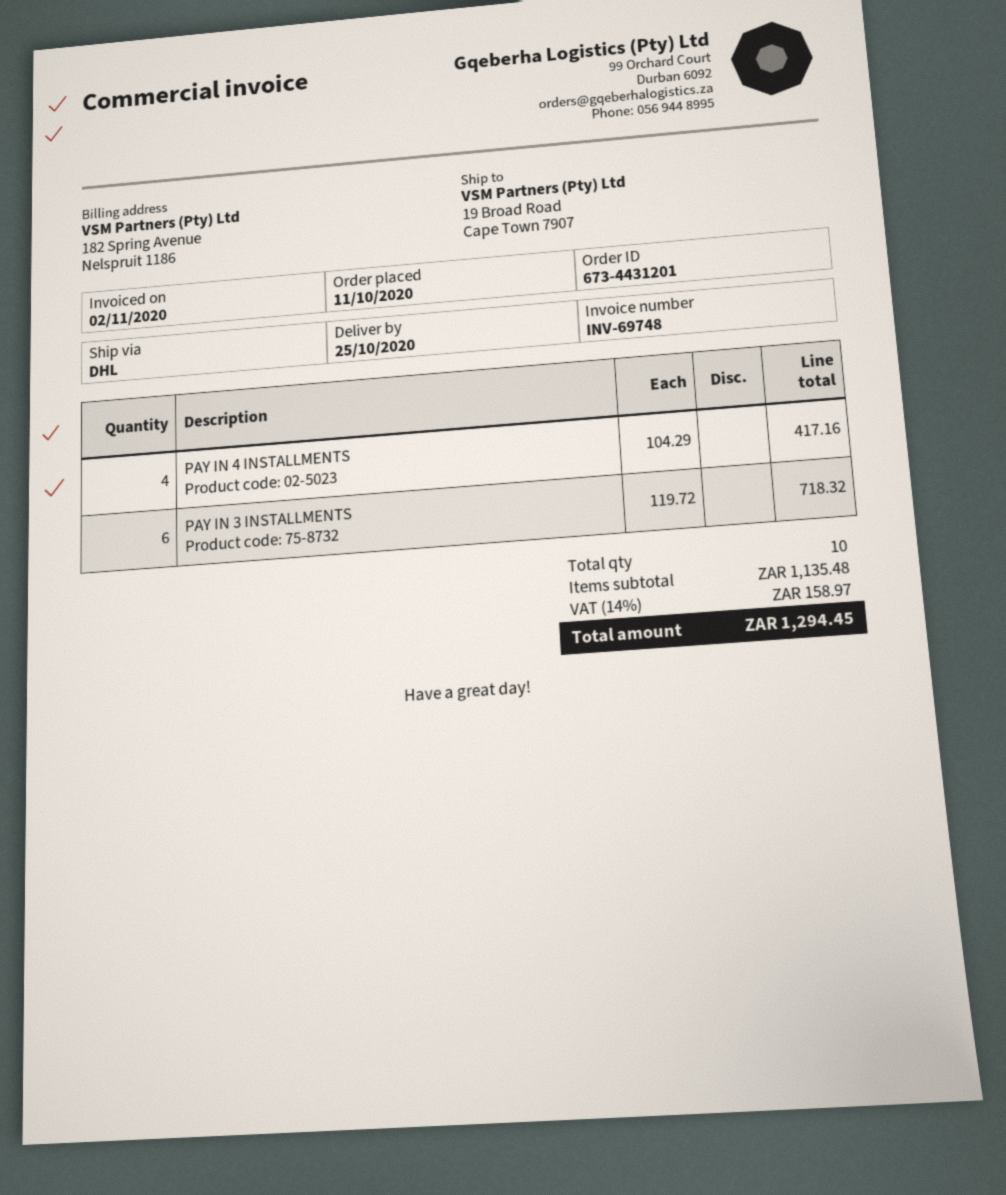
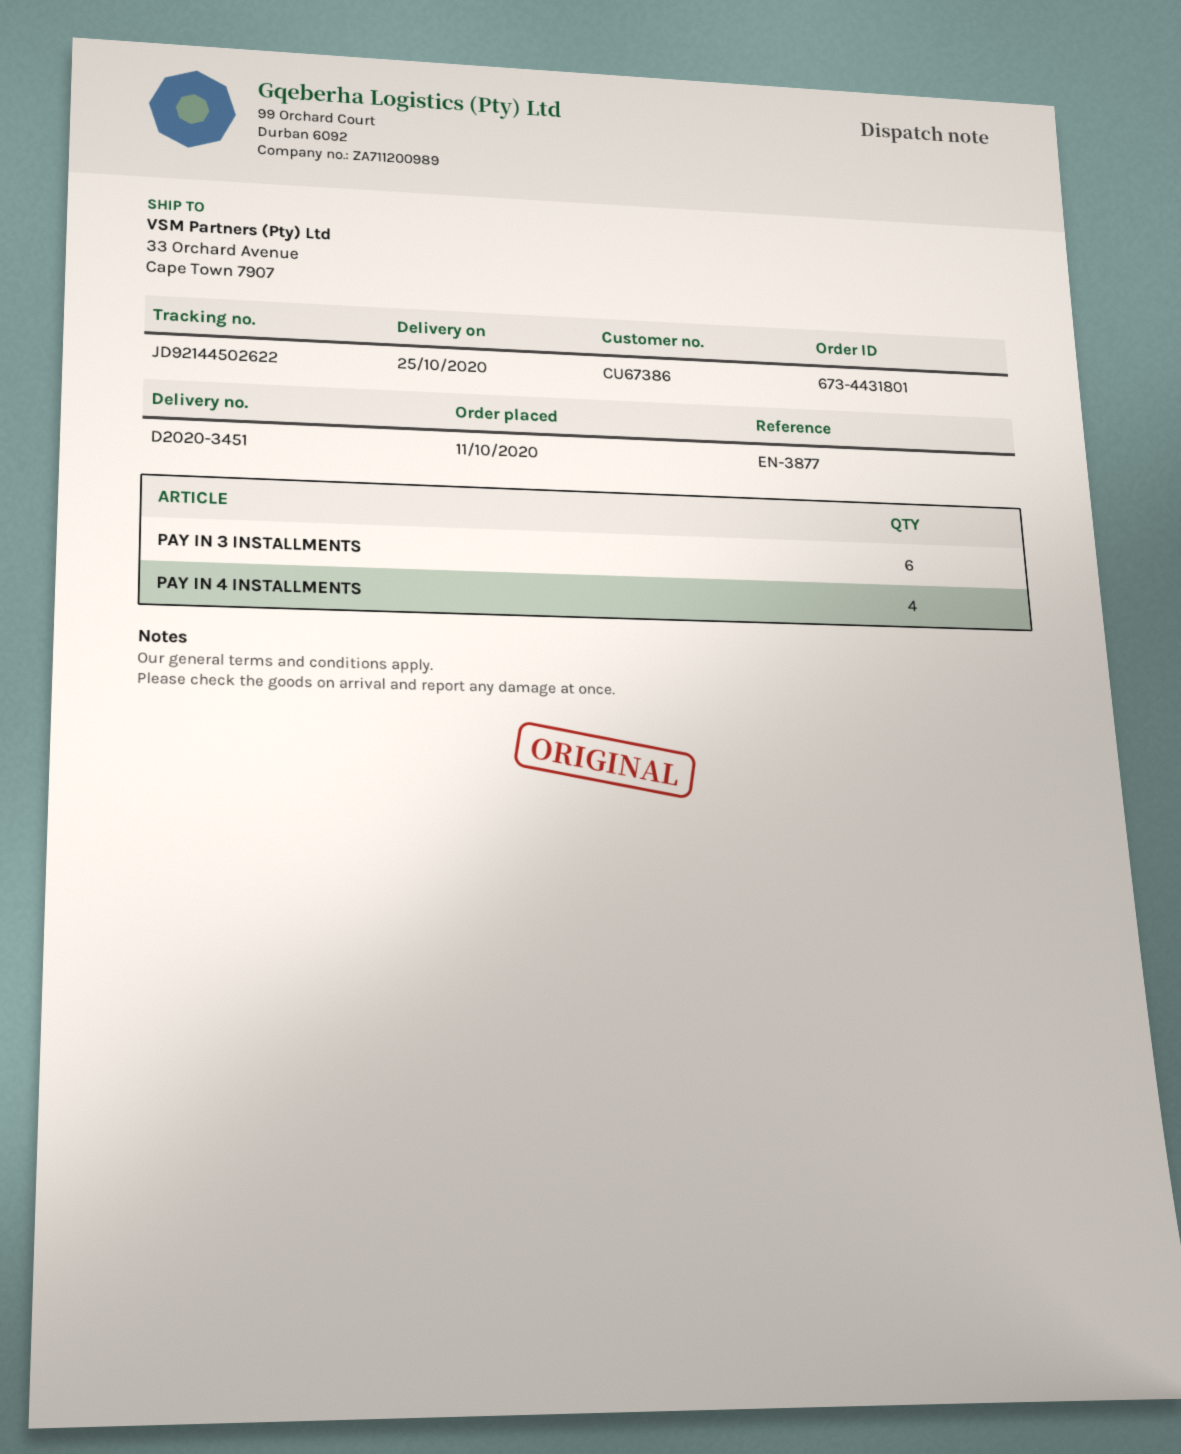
order number: 673-4431201 -> 673-4431801
ship to: 19 Broad Road, Cape Town 7907 -> 33 Orchard Avenue, Cape Town 7907

